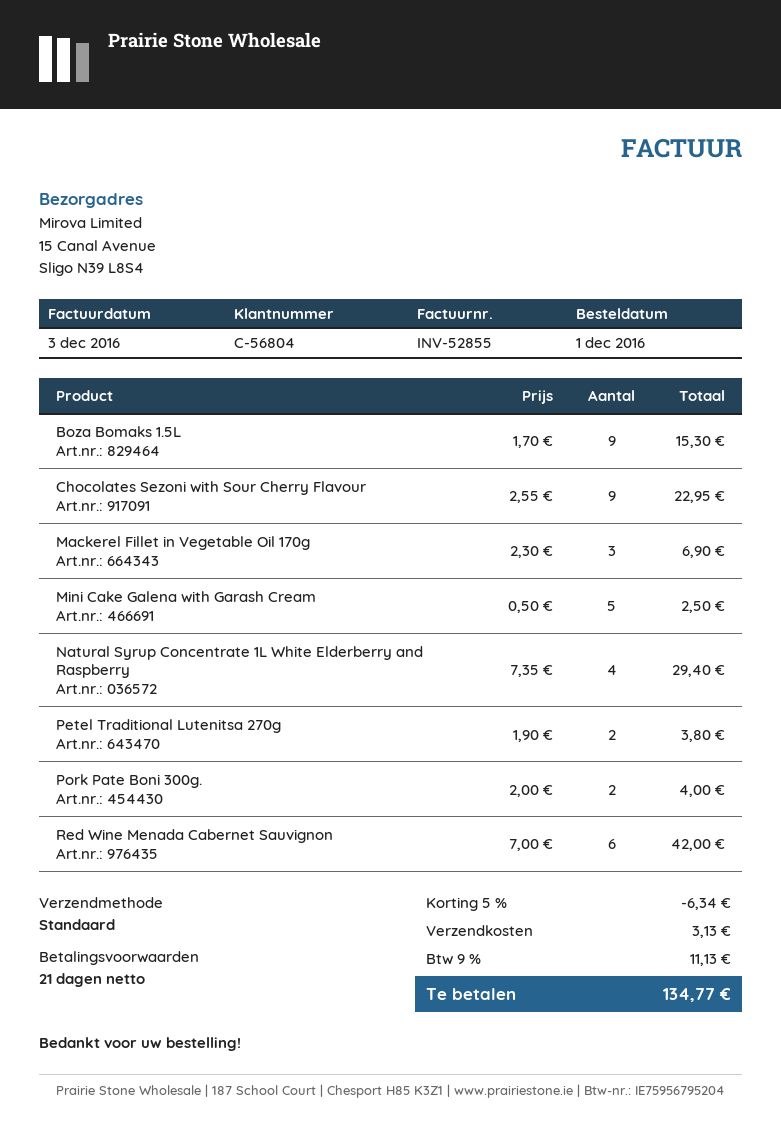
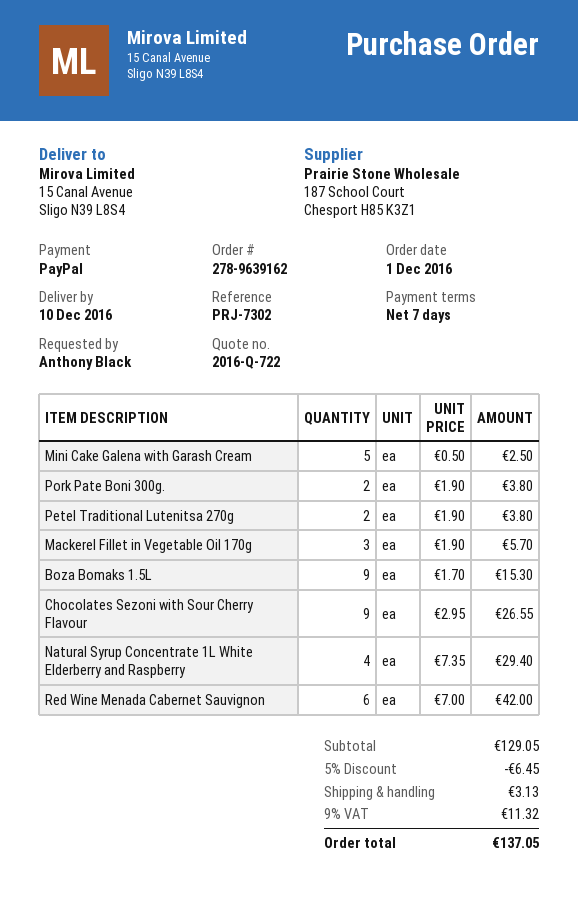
payment terms: 21 days -> 7 days
Chocolates Sezoni with Sour Cherry Flavour: 9 x 2.55 = 22.95 -> 9 x 2.95 = 26.55
Mackerel Fillet in Vegetable Oil 170g: 3 x 2.30 = 6.90 -> 3 x 1.90 = 5.70
Pork Pate Boni 300g.: 2 x 2.00 = 4.00 -> 2 x 1.90 = 3.80
discount: 5% = 6.34 -> 5% = 6.45
tax: 9% = 11.13 -> 9% = 11.32
total: 134.77 -> 137.05

